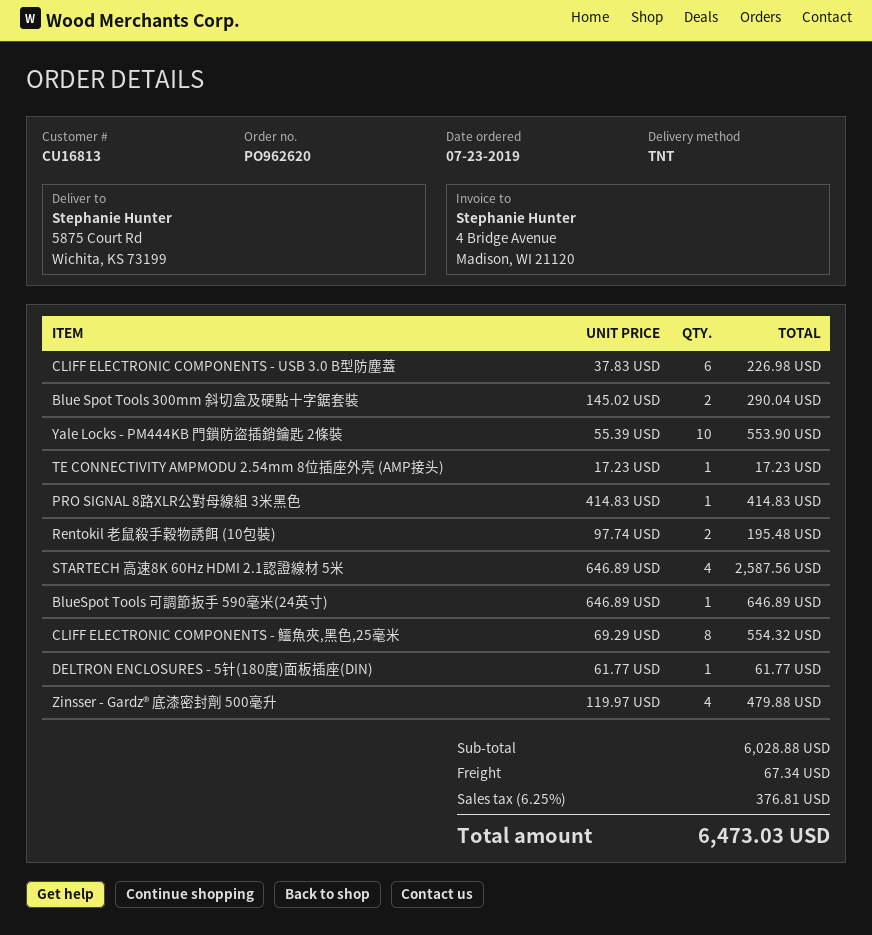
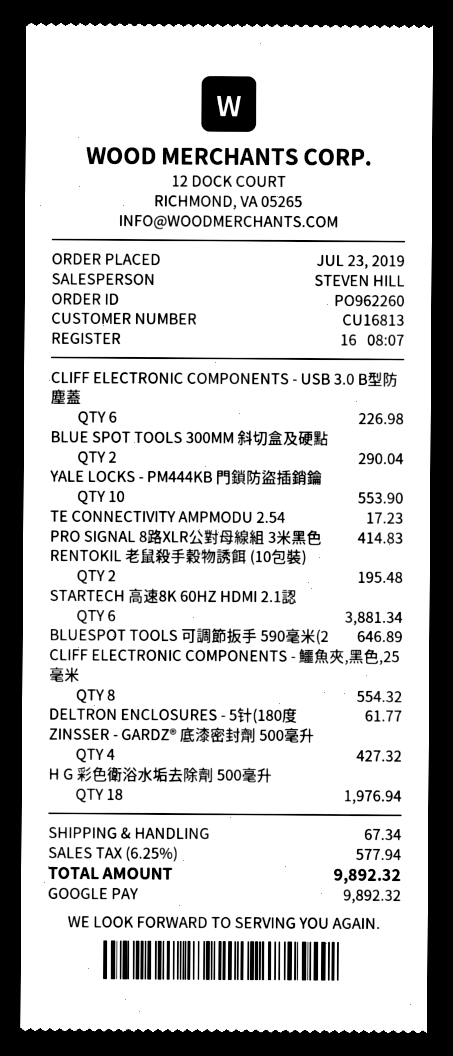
order number: PO962620 -> PO962260
STARTECH 高速8K 60Hz HDMI 2.1認證線材 5米: 4 for 2587.56 -> 6 for 3881.34
Zinsser - Gardz® 底漆密封劑 500毫升: 4 for 479.88 -> 4 for 427.32
H G 彩色衛浴水垢去除劑 500毫升: none -> 18 for 1976.94
tax: 6.25% = 376.81 -> 6.25% = 577.94
total: 6473.03 -> 9892.32

